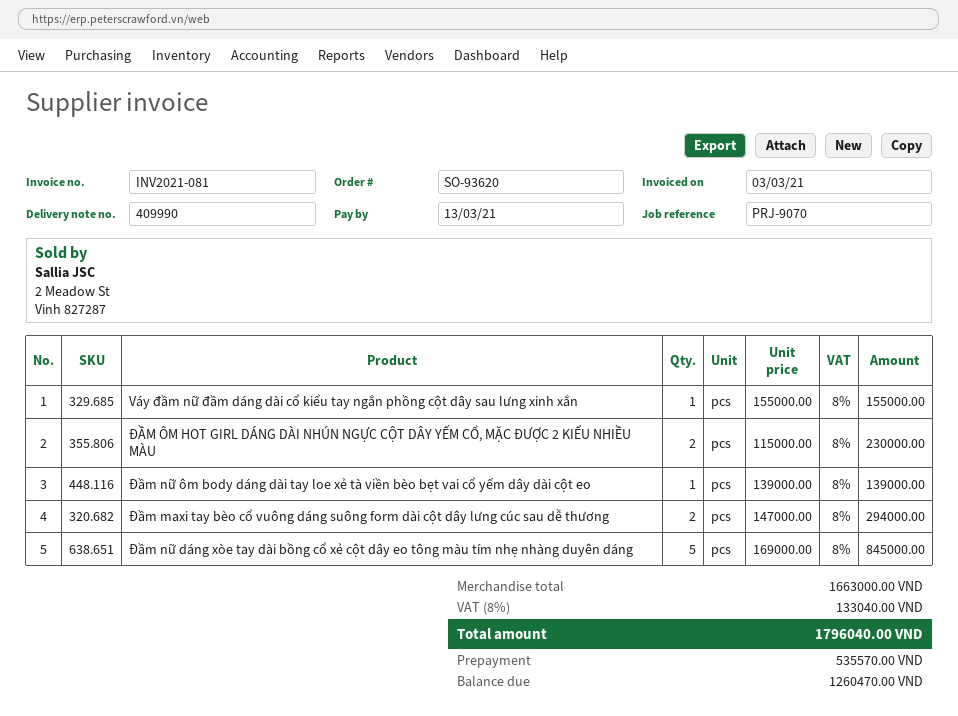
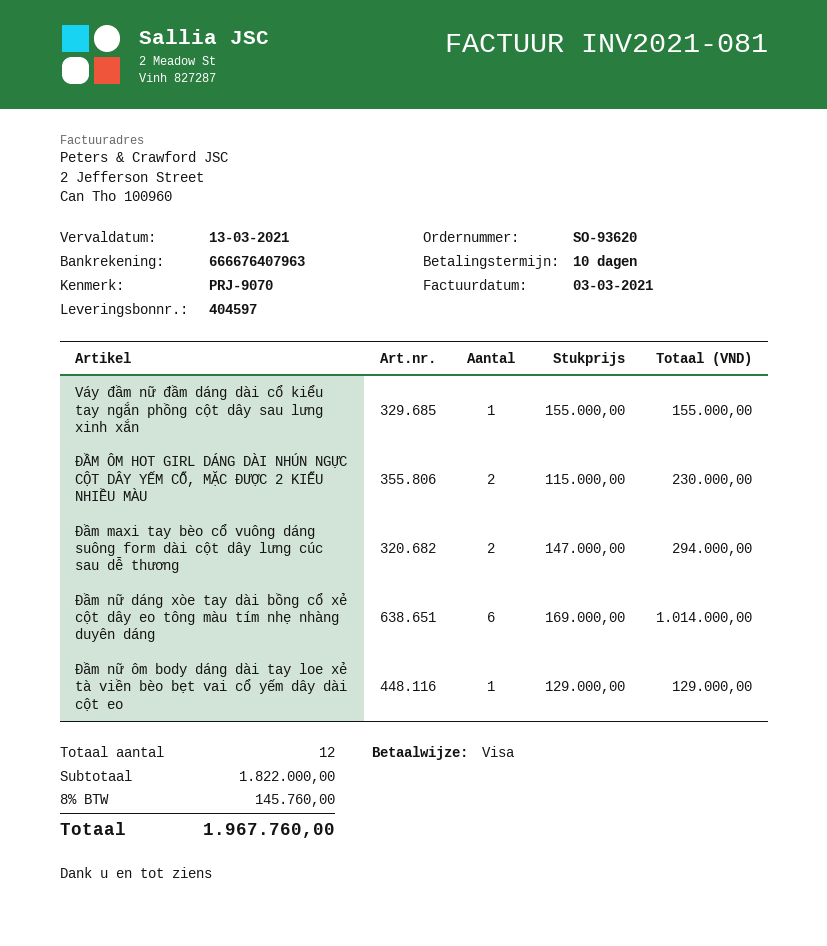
delivery note number: 409990 -> 404597
Đầm nữ ôm body dáng dài tay loe xẻ tà viền bèo bẹt vai cổ yếm dây dài cột eo: 1 x 139000.00 = 139000.00 -> 1 x 129000.00 = 129000.00
Đầm nữ dáng xòe tay dài bồng cổ xẻ cột dây eo tông màu tím nhẹ nhàng duyên dáng: 5 x 169000.00 = 845000.00 -> 6 x 169000.00 = 1014000.00
subtotal: 1663000.00 -> 1822000.00
tax: 8% = 133040.00 -> 8% = 145760.00
total: 1796040.00 -> 1967760.00

